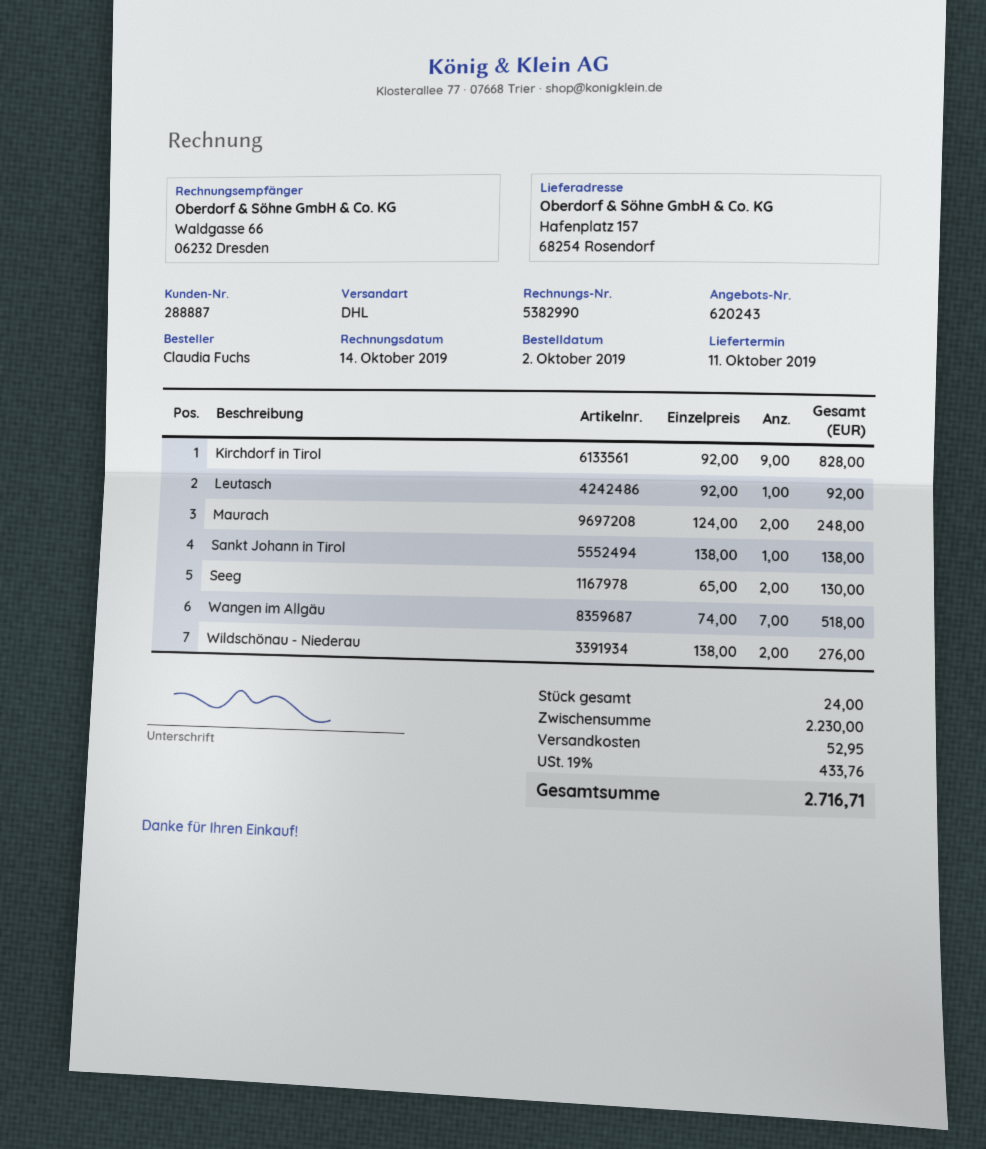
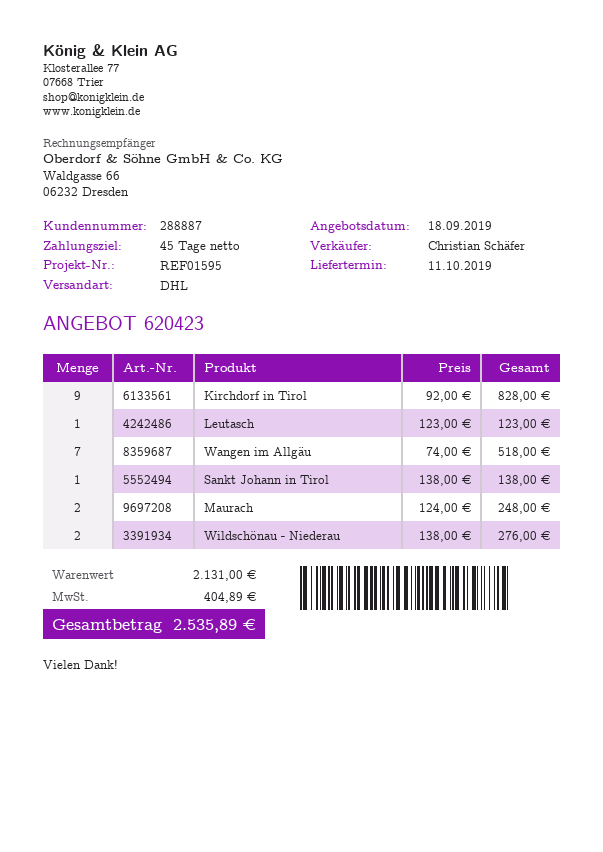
quote number: 620243 -> 620423
Leutasch: 1 x 92.00 = 92.00 -> 1 x 123.00 = 123.00
Seeg: 2 x 65.00 = 130.00 -> none
subtotal: 2230.00 -> 2131.00
shipping: 52.95 -> none
tax: 433.76 -> 404.89
total: 2716.71 -> 2535.89

